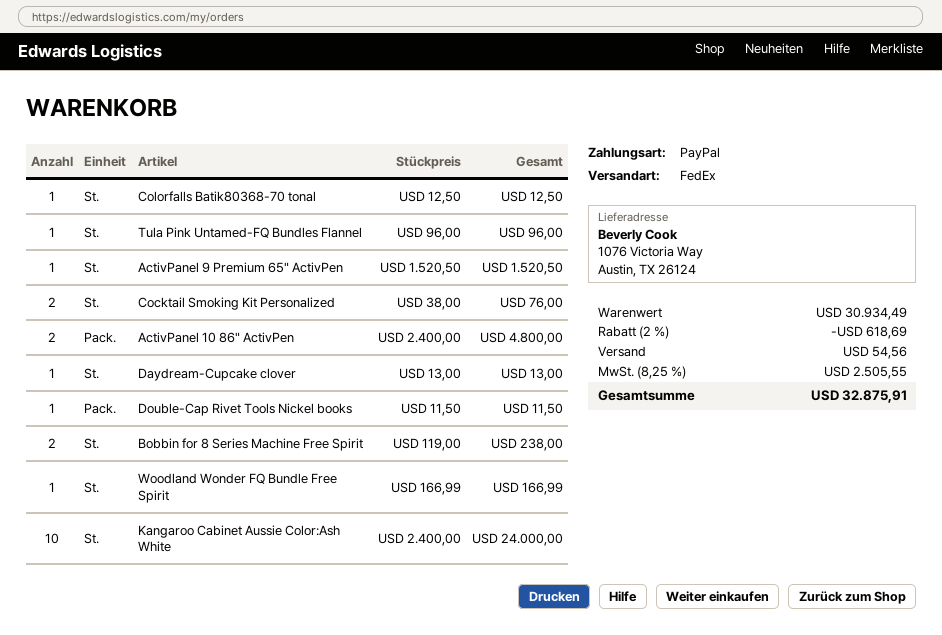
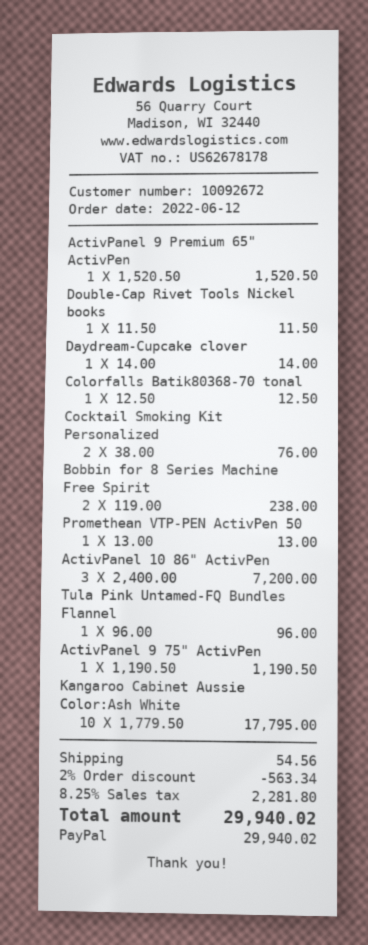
ActivPanel 10 86" ActivPen: 2 x 2400.00 = 4800.00 -> 3 x 2400.00 = 7200.00
Daydream-Cupcake clover: 1 x 13.00 = 13.00 -> 1 x 14.00 = 14.00
Woodland Wonder FQ Bundle Free Spirit: 1 x 166.99 = 166.99 -> none
Kangaroo Cabinet Aussie Color:Ash White: 10 x 2400.00 = 24000.00 -> 10 x 1779.50 = 17795.00
Promethean VTP-PEN ActivPen 50: none -> 1 x 13.00 = 13.00
ActivPanel 9 75" ActivPen: none -> 1 x 1190.50 = 1190.50
discount: 2% = 618.69 -> 2% = 563.34
tax: 8.25% = 2505.55 -> 8.25% = 2281.80
total: 32875.91 -> 29940.02

